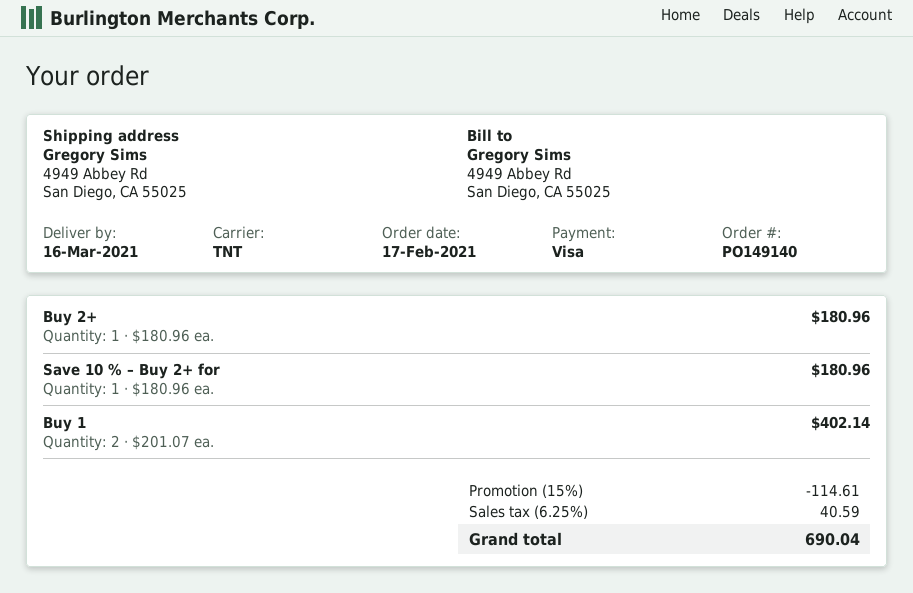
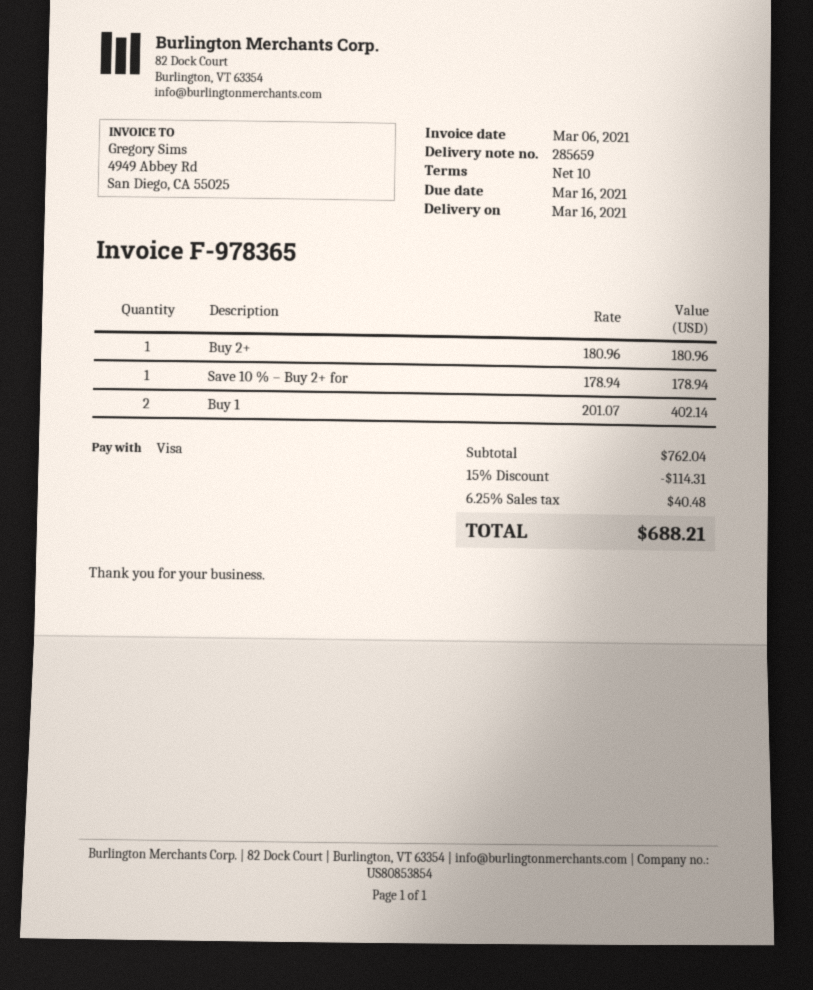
Save 10 % – Buy 2+ for: 1 x 180.96 = 180.96 -> 1 x 178.94 = 178.94
discount: 15% = 114.61 -> 15% = 114.31
tax: 6.25% = 40.59 -> 6.25% = 40.48
total: 690.04 -> 688.21

